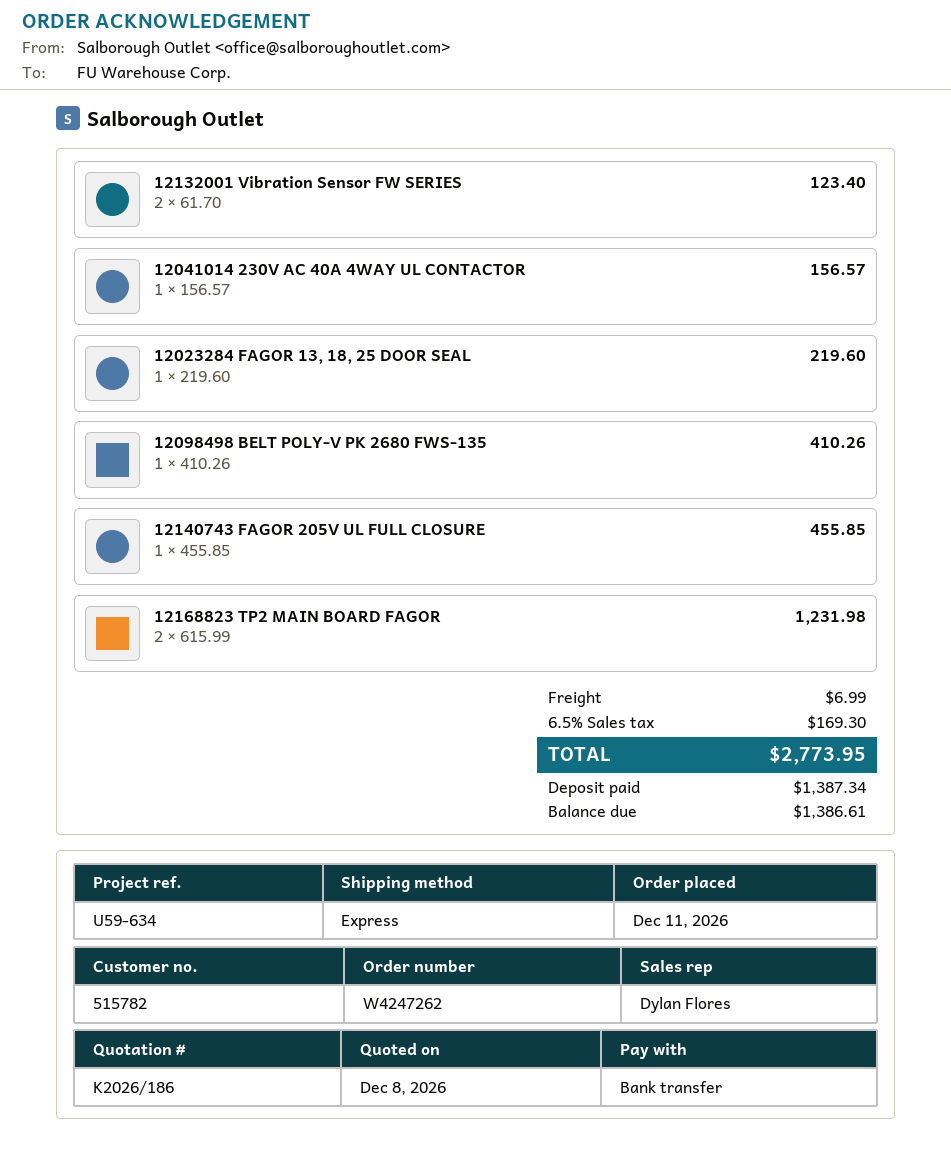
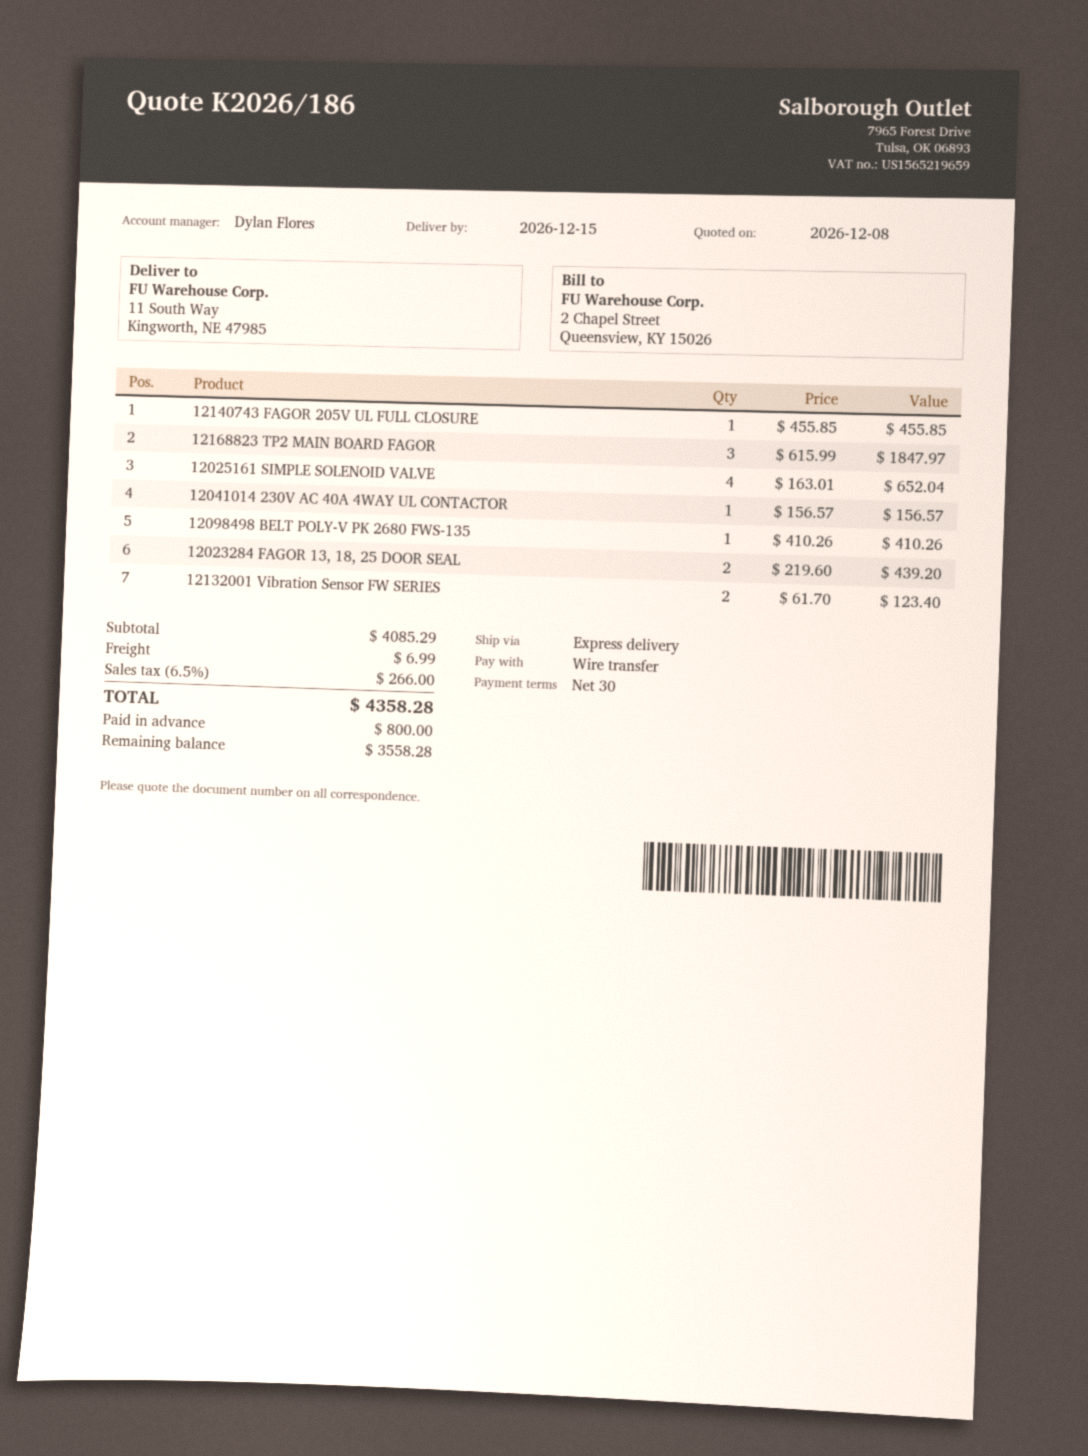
12023284 FAGOR 13, 18, 25 DOOR SEAL: 1 x 219.60 = 219.60 -> 2 x 219.60 = 439.20
12168823 TP2 MAIN BOARD FAGOR: 2 x 615.99 = 1231.98 -> 3 x 615.99 = 1847.97
12025161 SIMPLE SOLENOID VALVE: none -> 4 x 163.01 = 652.04
tax: 6.5% = 169.30 -> 6.5% = 266.00
total: 2773.95 -> 4358.28
deposit: 1387.34 -> 800.00
balance: 1386.61 -> 3558.28

